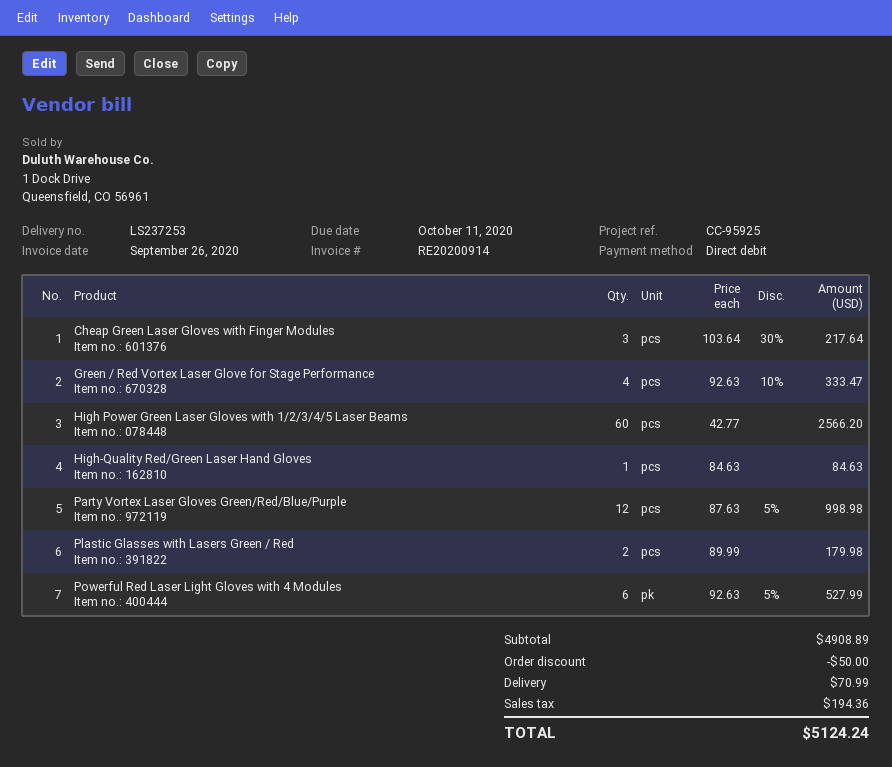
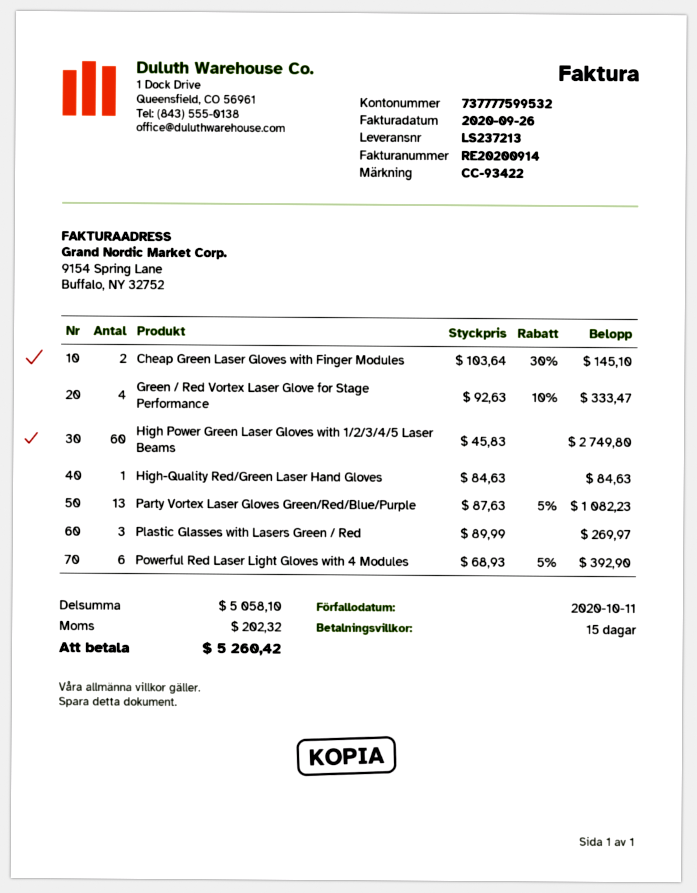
delivery note number: LS237253 -> LS237213
reference: CC-95925 -> CC-93422
Cheap Green Laser Gloves with Finger Modules: 3 x 103.64 - 30% = 217.64 -> 2 x 103.64 - 30% = 145.10
High Power Green Laser Gloves with 1/2/3/4/5 Laser Beams: 60 x 42.77 = 2566.20 -> 60 x 45.83 = 2749.80
Party Vortex Laser Gloves Green/Red/Blue/Purple: 12 x 87.63 - 5% = 998.98 -> 13 x 87.63 - 5% = 1082.23
Plastic Glasses with Lasers Green / Red: 2 x 89.99 = 179.98 -> 3 x 89.99 = 269.97
Powerful Red Laser Light Gloves with 4 Modules: 6 x 92.63 - 5% = 527.99 -> 6 x 68.93 - 5% = 392.90
subtotal: 4908.89 -> 5058.10
discount: 50.00 -> none
shipping: 70.99 -> none
tax: 194.36 -> 202.32
total: 5124.24 -> 5260.42

